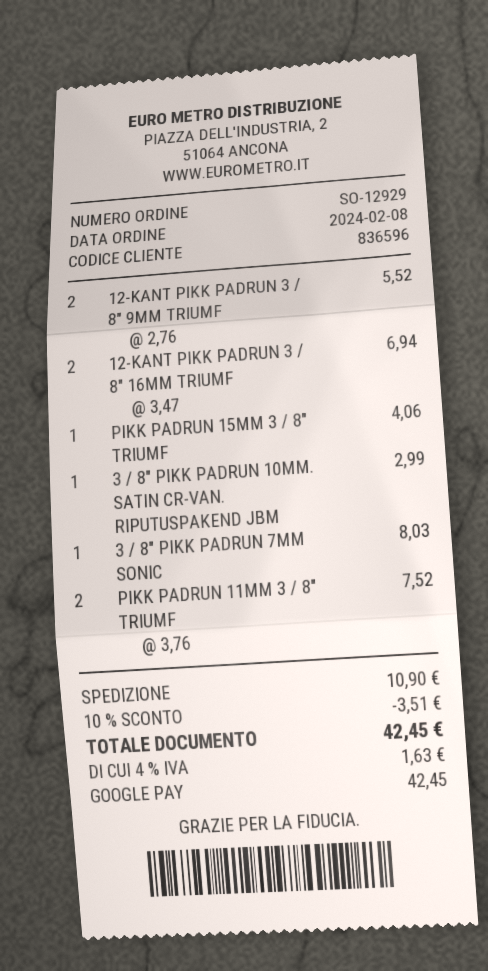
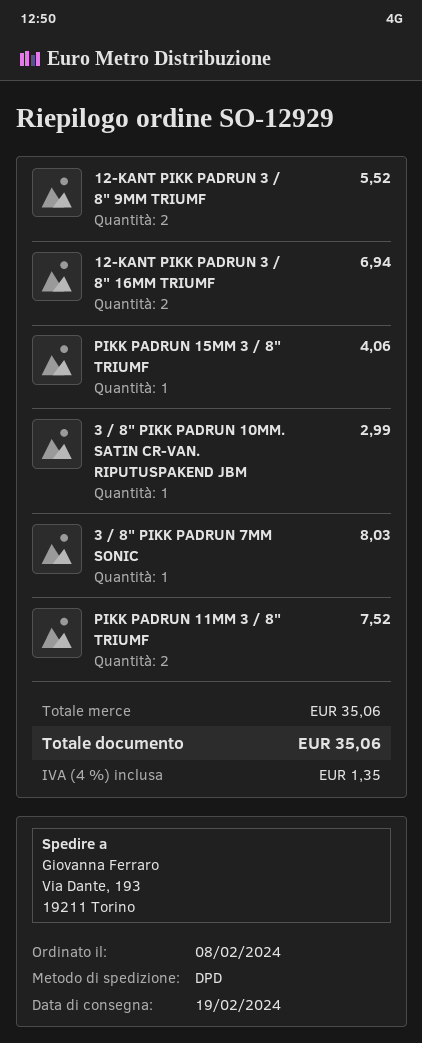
discount: 10% = 3.51 -> none
shipping: 10.90 -> none
tax: 4% = 1.63 -> 4% = 1.35
total: 42.45 -> 35.06

